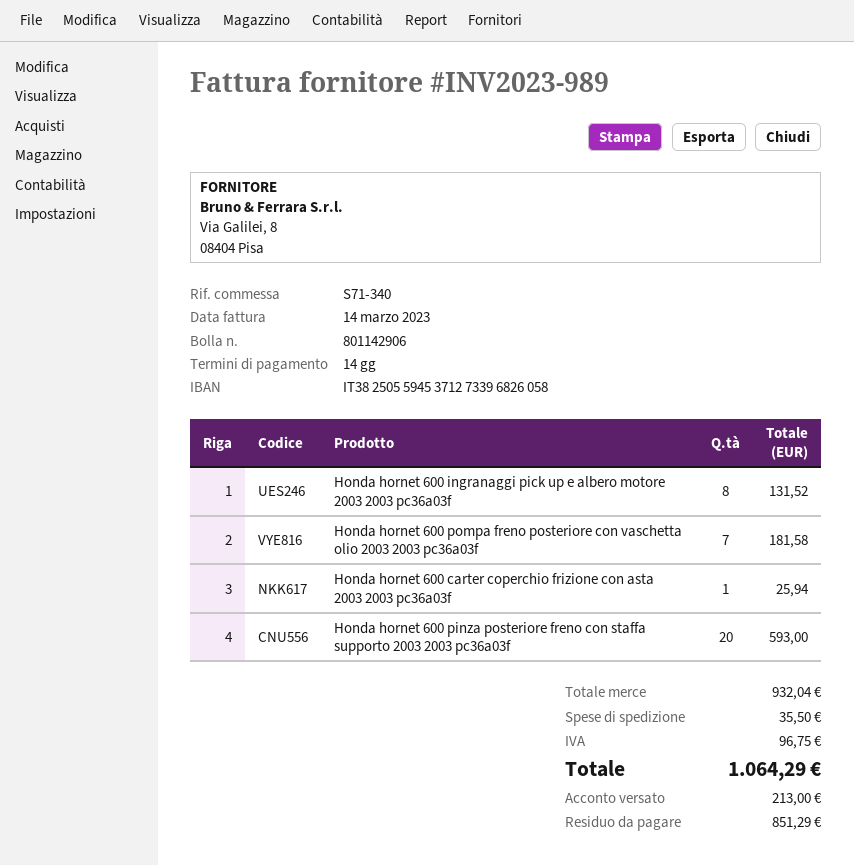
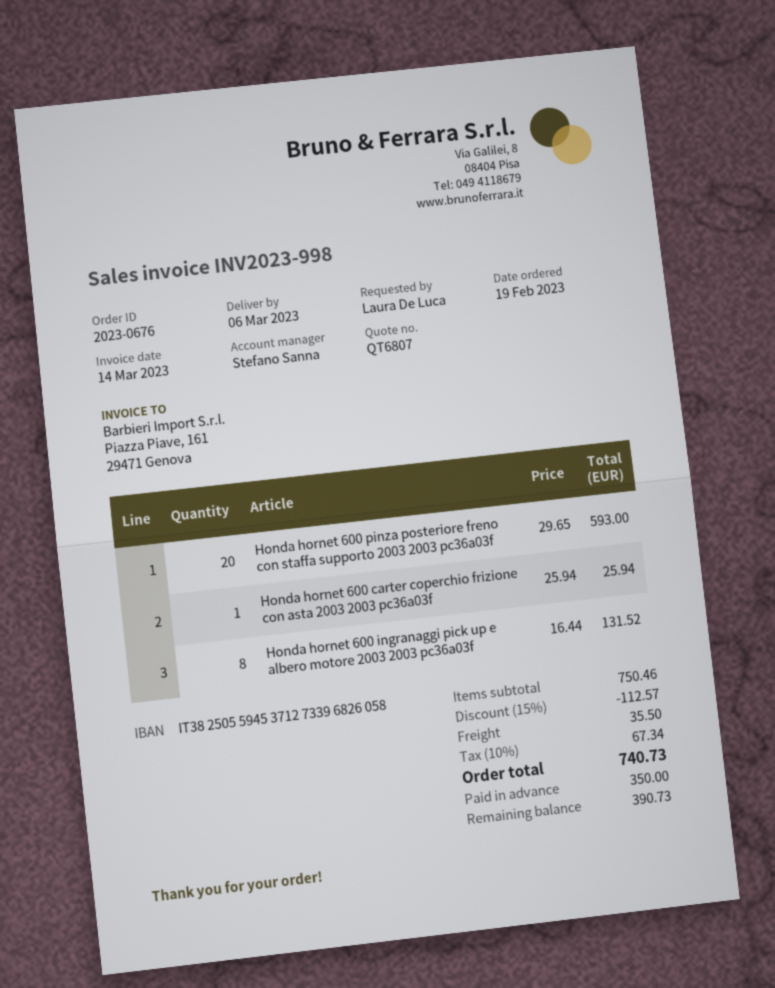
invoice number: INV2023-989 -> INV2023-998
Honda hornet 600 pompa freno posteriore con vaschetta olio 2003 2003 pc36a03f: 7 for 181.58 -> none
subtotal: 932.04 -> 750.46
discount: none -> 15% = 112.57
tax: 96.75 -> 67.34
total: 1064.29 -> 740.73
deposit: 213.00 -> 350.00
balance: 851.29 -> 390.73

